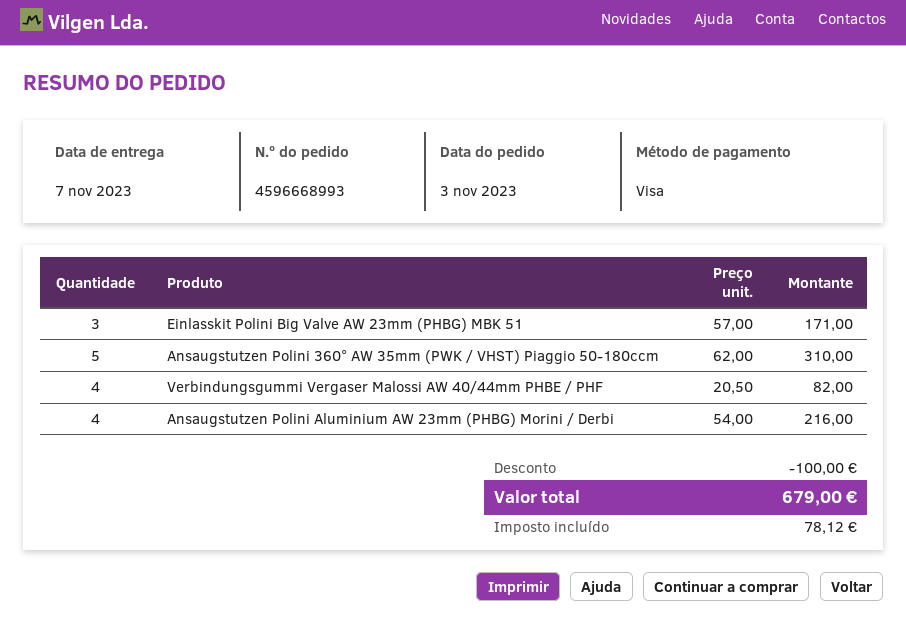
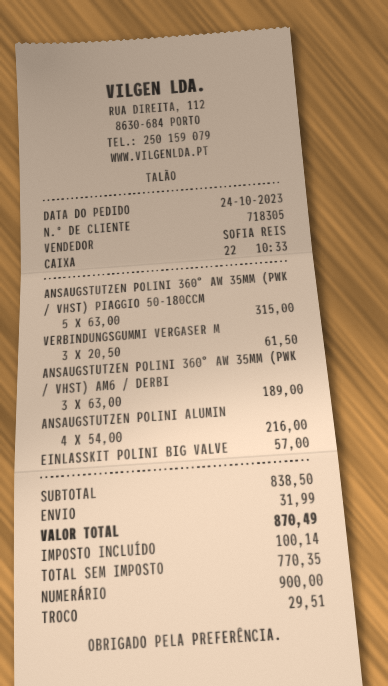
order date: 2023-11-03 -> 2023-10-24
payment method: Visa -> cash
Einlasskit Polini Big Valve AW 23mm (PHBG) MBK 51: 3 x 57.00 = 171.00 -> 1 x 57.00 = 57.00
Ansaugstutzen Polini 360° AW 35mm (PWK / VHST) Piaggio 50-180ccm: 5 x 62.00 = 310.00 -> 5 x 63.00 = 315.00
Verbindungsgummi Vergaser Malossi AW 40/44mm PHBE / PHF: 4 x 20.50 = 82.00 -> 3 x 20.50 = 61.50
ANSAUGSTUTZEN POLINI 360° AW 35MM (PWK / VHST) AM6 / DERBI: none -> 3 x 63.00 = 189.00
discount: 100.00 -> none
shipping: none -> 31.99
tax: 78.12 -> 100.14
total: 679.00 -> 870.49

